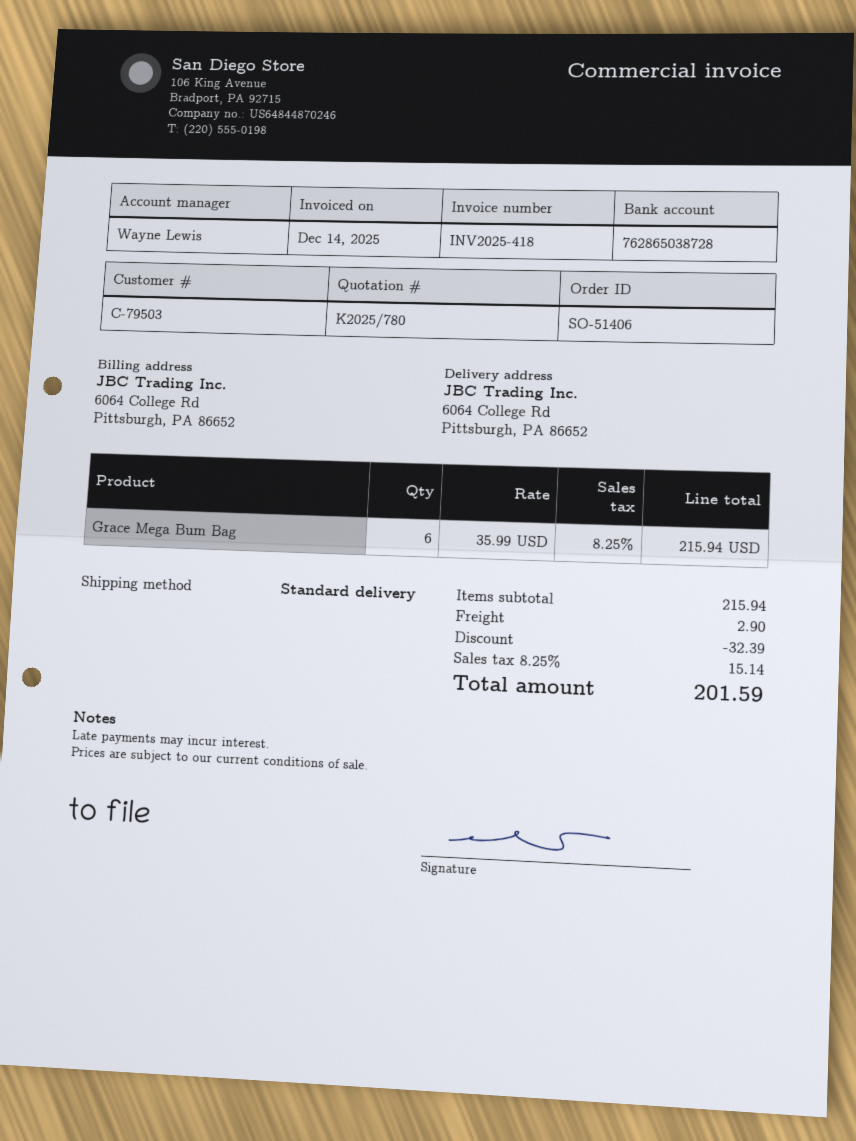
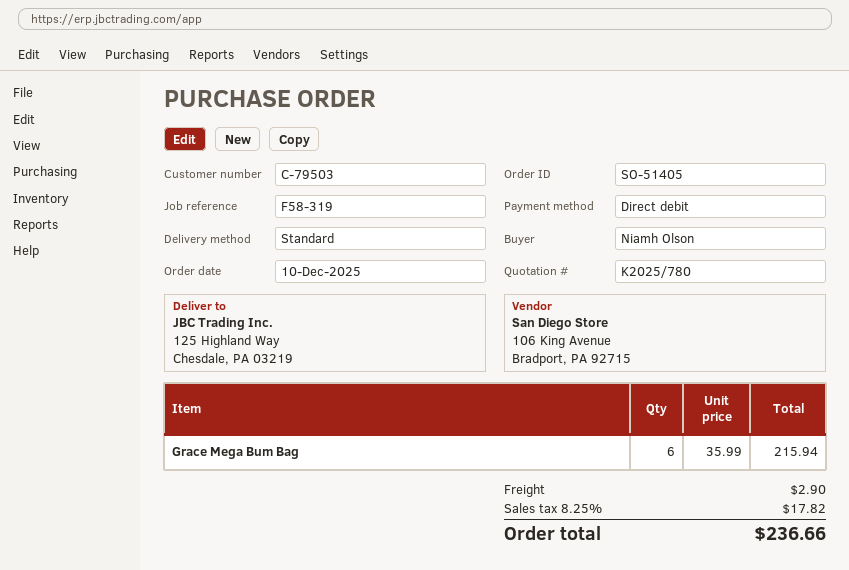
order number: SO-51406 -> SO-51405
ship to: 6064 College Rd, Pittsburgh, PA 86652 -> 125 Highland Way, Chesdale, PA 03219
discount: 32.39 -> none
tax: 8.25% = 15.14 -> 8.25% = 17.82
total: 201.59 -> 236.66

